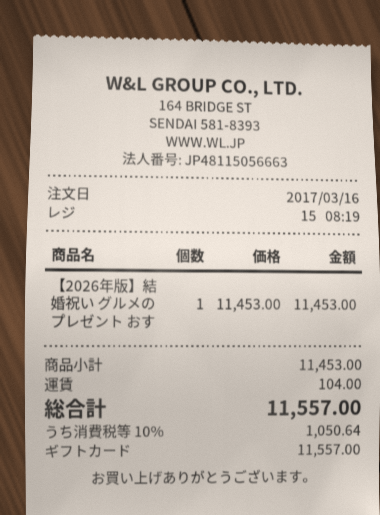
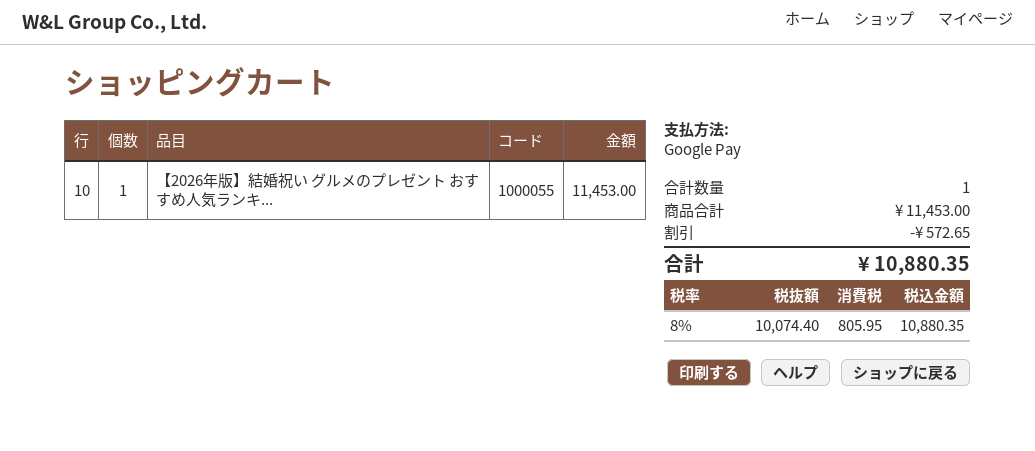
payment method: gift card -> Google Pay
discount: none -> 572.65
shipping: 104.00 -> none
tax: 10% = 1050.64 -> 8% = 805.95
total: 11557.00 -> 10880.35

